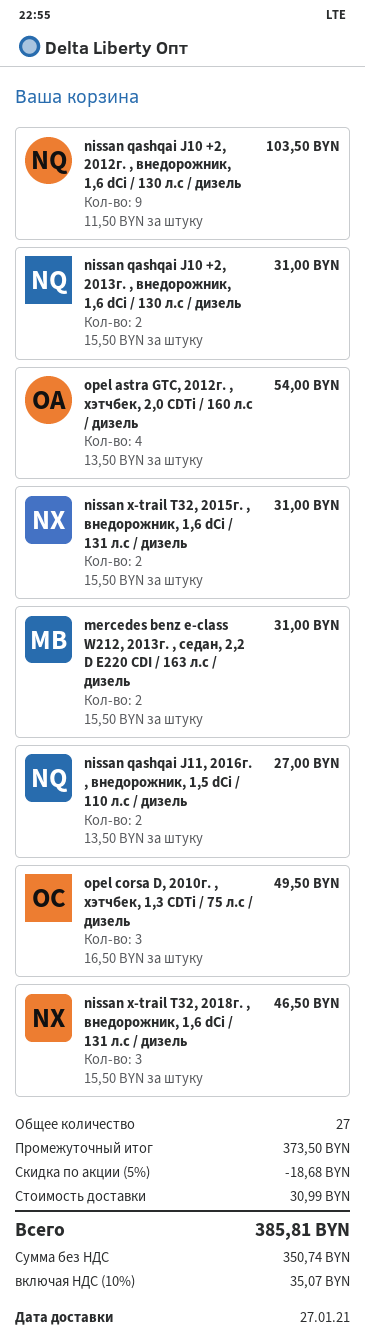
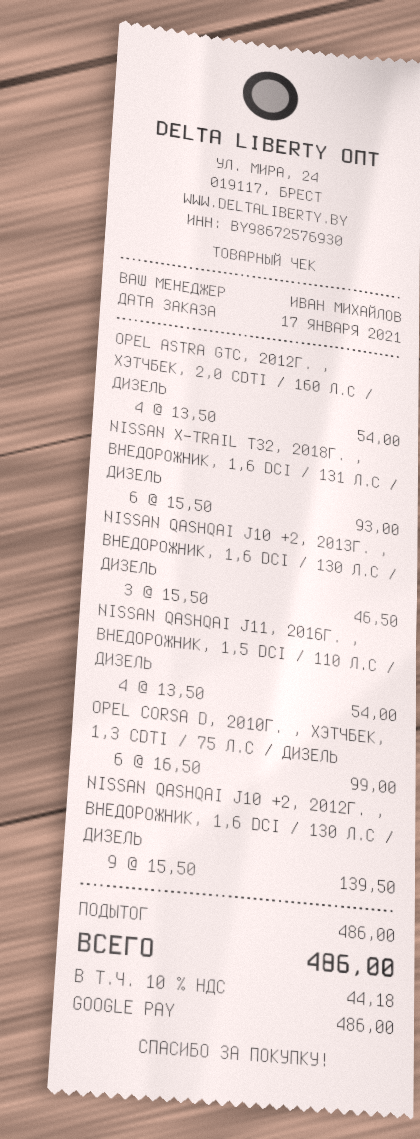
nissan qashqai J10 +2, 2012г. , внедорожник, 1,6 dCi / 130 л.с / дизель: 9 x 11.50 = 103.50 -> 9 x 15.50 = 139.50
nissan qashqai J10 +2, 2013г. , внедорожник, 1,6 dCi / 130 л.с / дизель: 2 x 15.50 = 31.00 -> 3 x 15.50 = 46.50
nissan x-trail T32, 2015г. , внедорожник, 1,6 dCi / 131 л.с / дизель: 2 x 15.50 = 31.00 -> none
mercedes benz e-class W212, 2013г. , седан, 2,2 D E220 CDI / 163 л.с / дизель: 2 x 15.50 = 31.00 -> none
nissan qashqai J11, 2016г. , внедорожник, 1,5 dCi / 110 л.с / дизель: 2 x 13.50 = 27.00 -> 4 x 13.50 = 54.00
opel corsa D, 2010г. , хэтчбек, 1,3 CDTi / 75 л.с / дизель: 3 x 16.50 = 49.50 -> 6 x 16.50 = 99.00
nissan x-trail T32, 2018г. , внедорожник, 1,6 dCi / 131 л.с / дизель: 3 x 15.50 = 46.50 -> 6 x 15.50 = 93.00
subtotal: 373.50 -> 486.00
discount: 5% = 18.68 -> none
shipping: 30.99 -> none
tax: 10% = 35.07 -> 10% = 44.18
total: 385.81 -> 486.00

